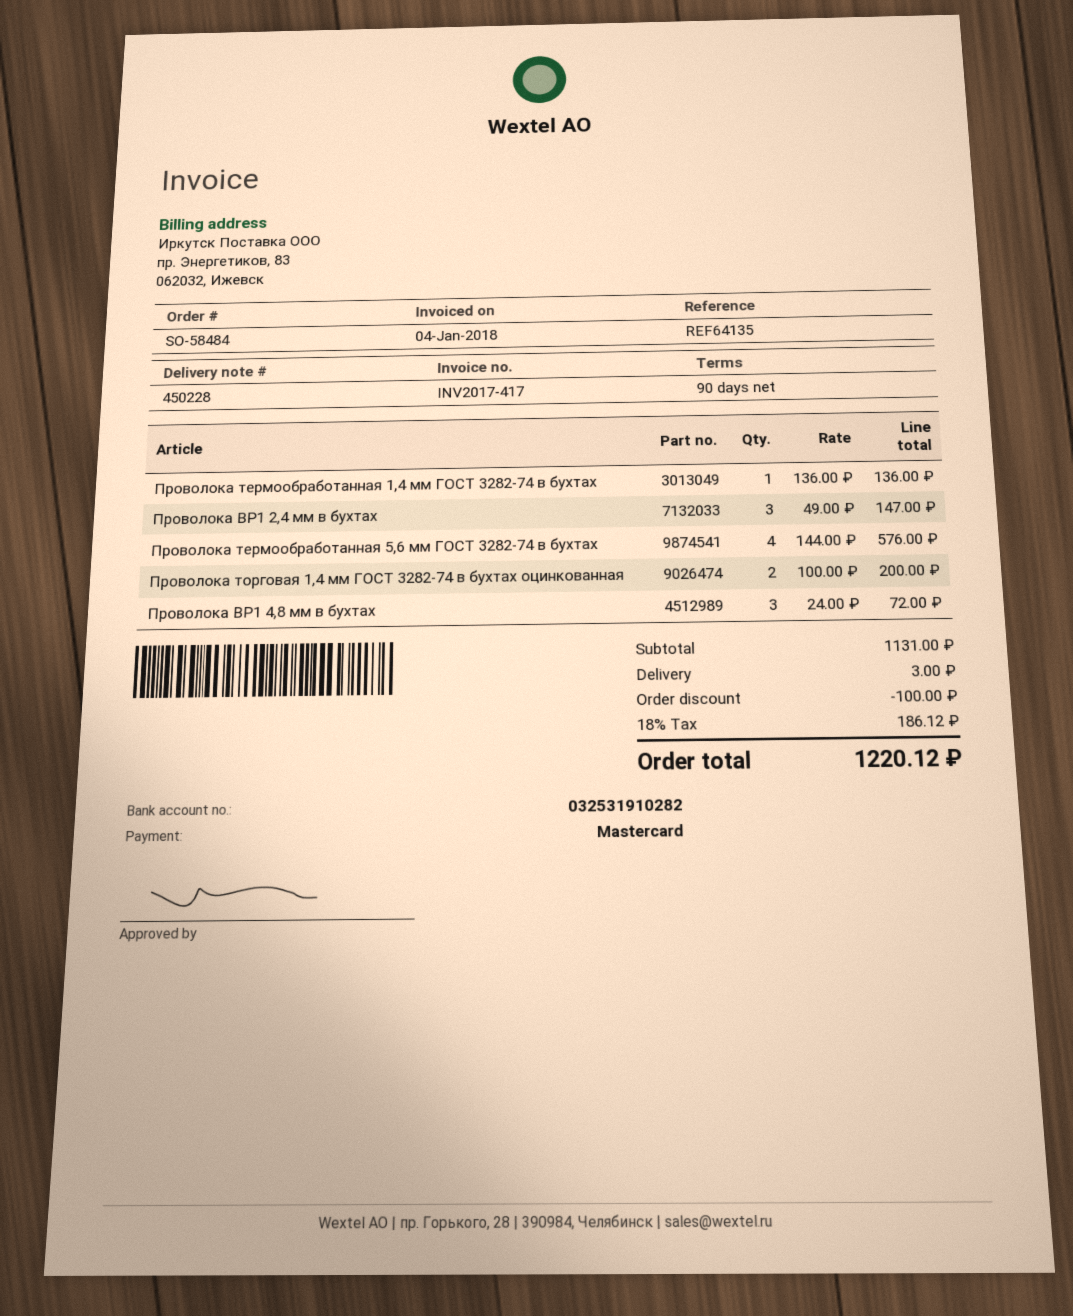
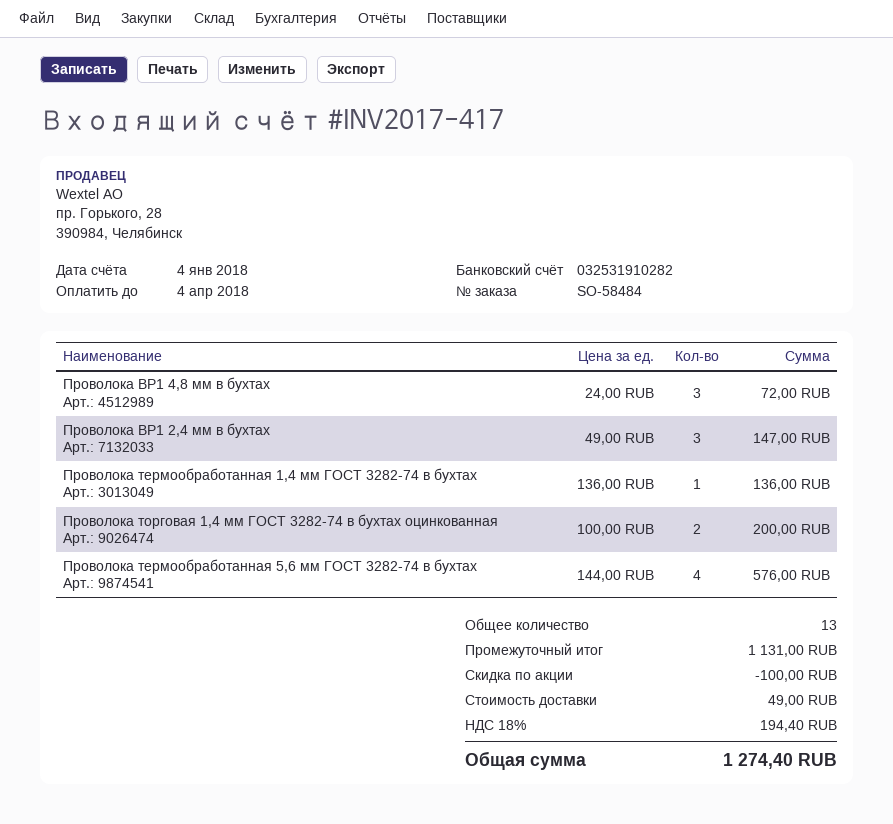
shipping: 3.00 -> 49.00
tax: 18% = 186.12 -> 18% = 194.40
total: 1220.12 -> 1274.40

